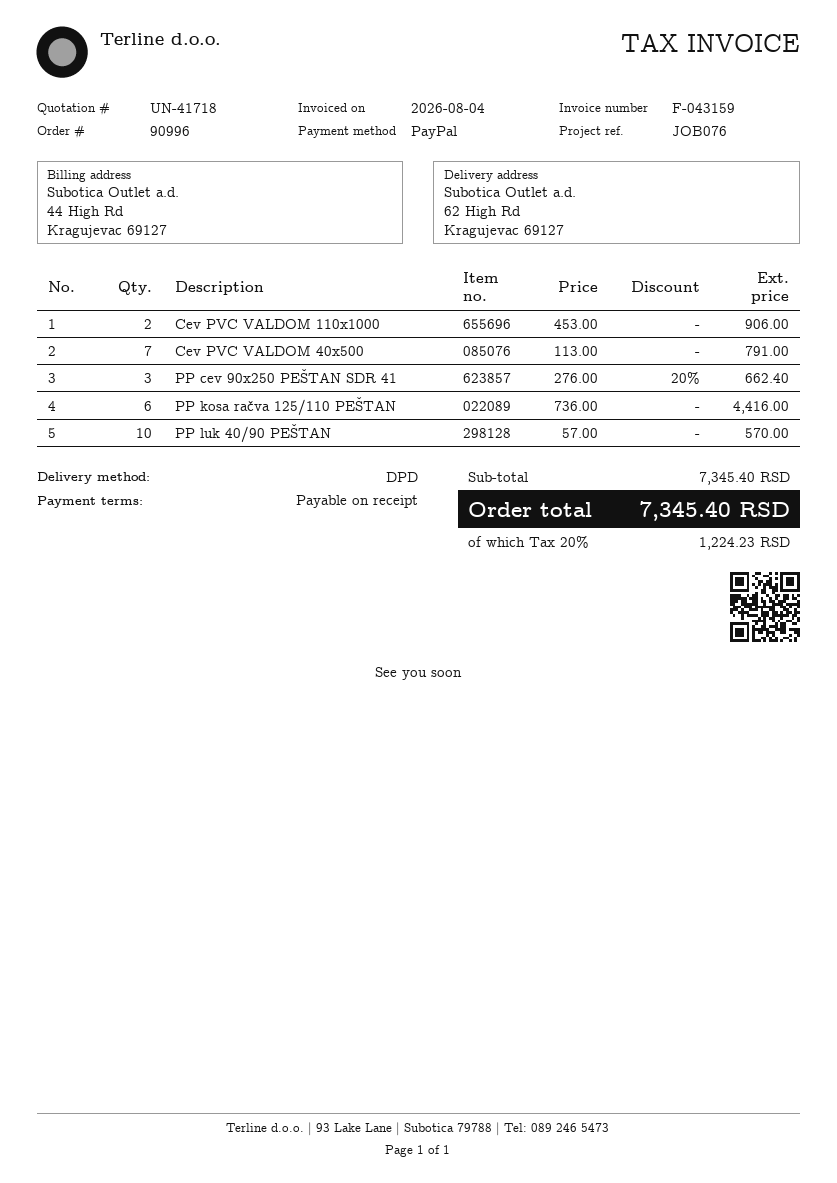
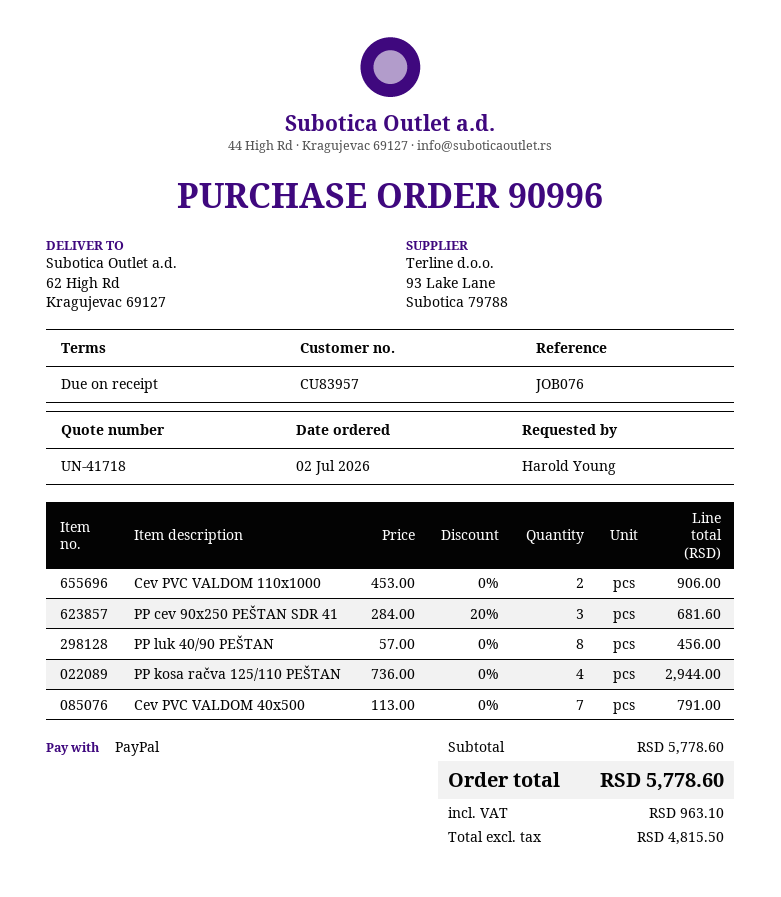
PP cev 90x250 PEŠTAN SDR 41: 3 x 276.00 - 20% = 662.40 -> 3 x 284.00 - 20% = 681.60
PP kosa račva 125/110 PEŠTAN: 6 x 736.00 = 4416.00 -> 4 x 736.00 = 2944.00
PP luk 40/90 PEŠTAN: 10 x 57.00 = 570.00 -> 8 x 57.00 = 456.00
subtotal: 7345.40 -> 5778.60
tax: 1224.23 -> 963.10
total: 7345.40 -> 5778.60

